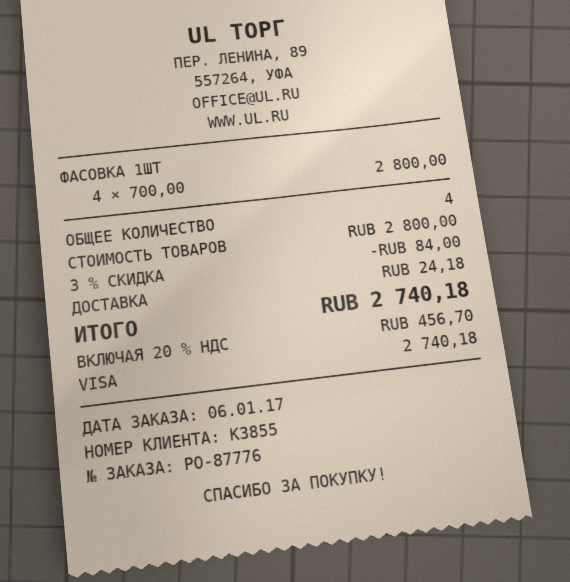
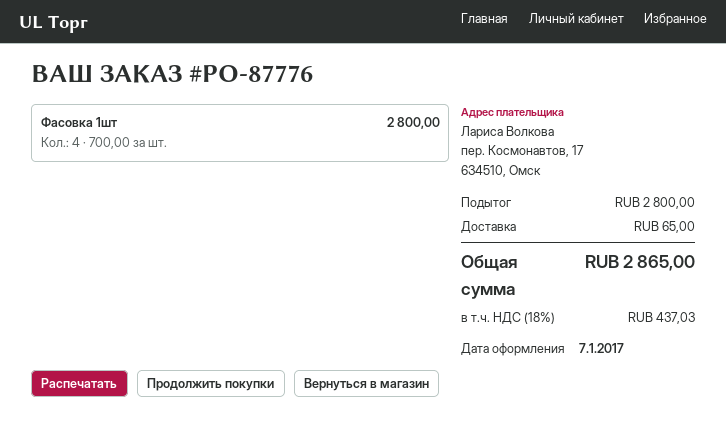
order date: 2017-01-06 -> 2017-01-07
discount: 3% = 84.00 -> none
shipping: 24.18 -> 65.00
tax: 20% = 456.70 -> 18% = 437.03
total: 2740.18 -> 2865.00

